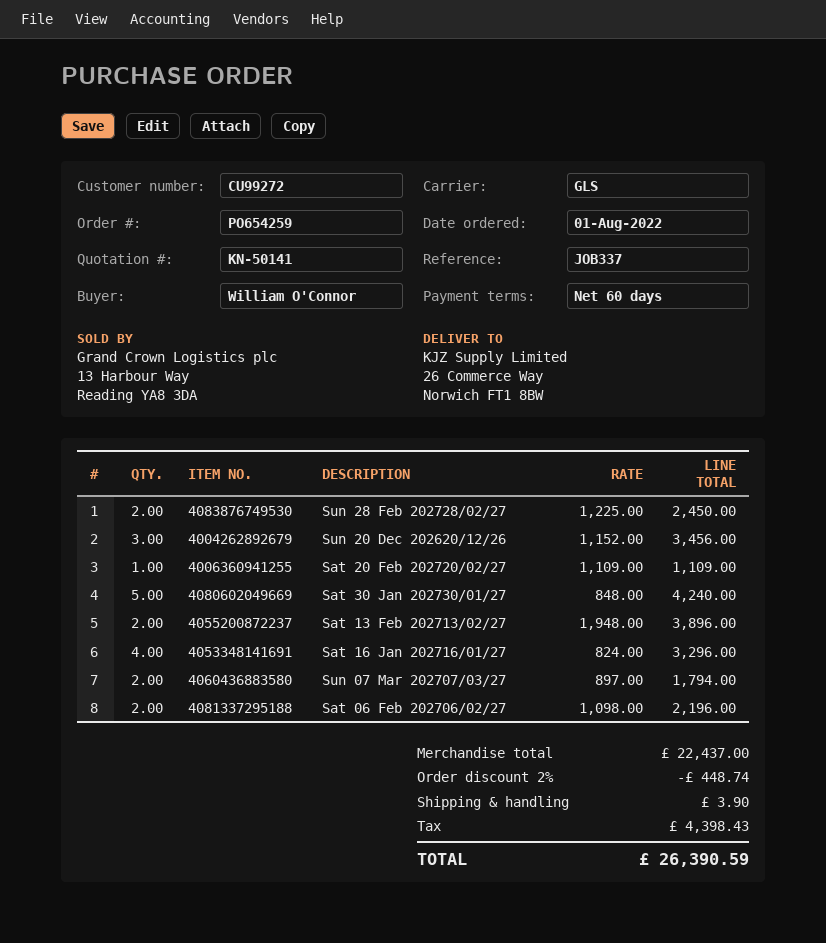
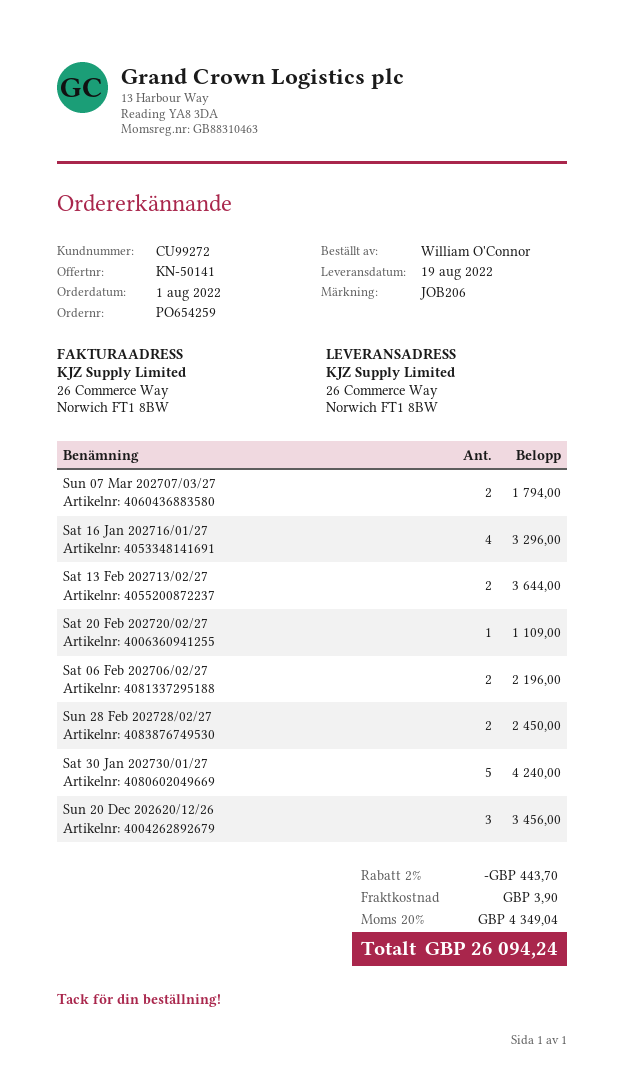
reference: JOB337 -> JOB206
Sat 13 Feb 202713/02/27: 2 for 3896.00 -> 2 for 3644.00
discount: 2% = 448.74 -> 2% = 443.70
tax: 4398.43 -> 4349.04
total: 26390.59 -> 26094.24

